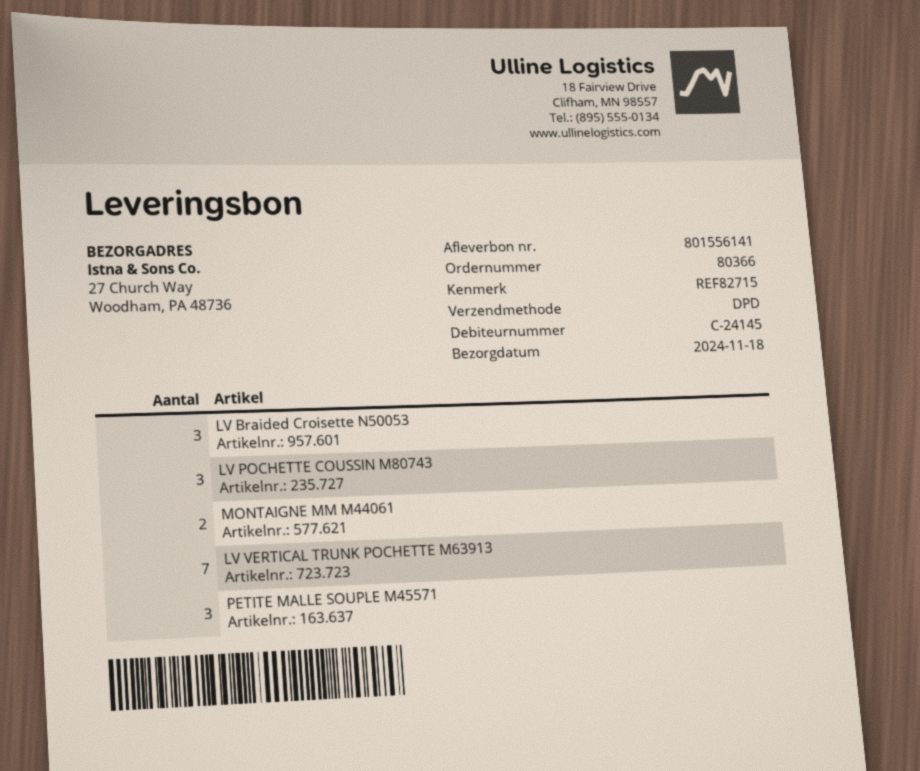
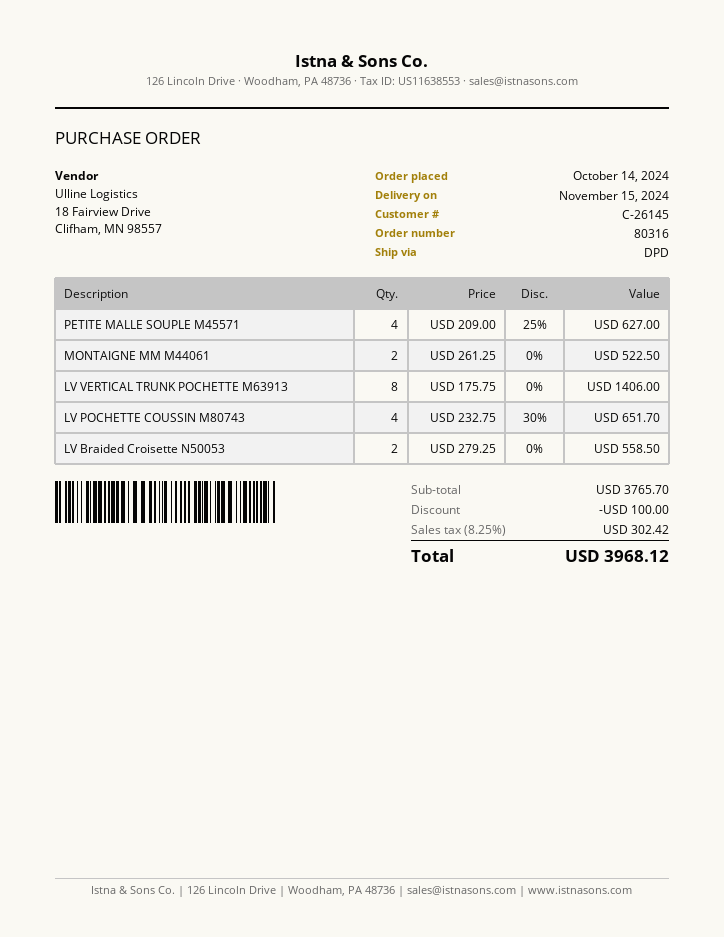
order number: 80366 -> 80316
delivery date: 2024-11-18 -> 2024-11-15
customer number: C-24145 -> C-26145
LV Braided Croisette N50053: 3 -> 2
LV POCHETTE COUSSIN M80743: 3 -> 4
LV VERTICAL TRUNK POCHETTE M63913: 7 -> 8
PETITE MALLE SOUPLE M45571: 3 -> 4

